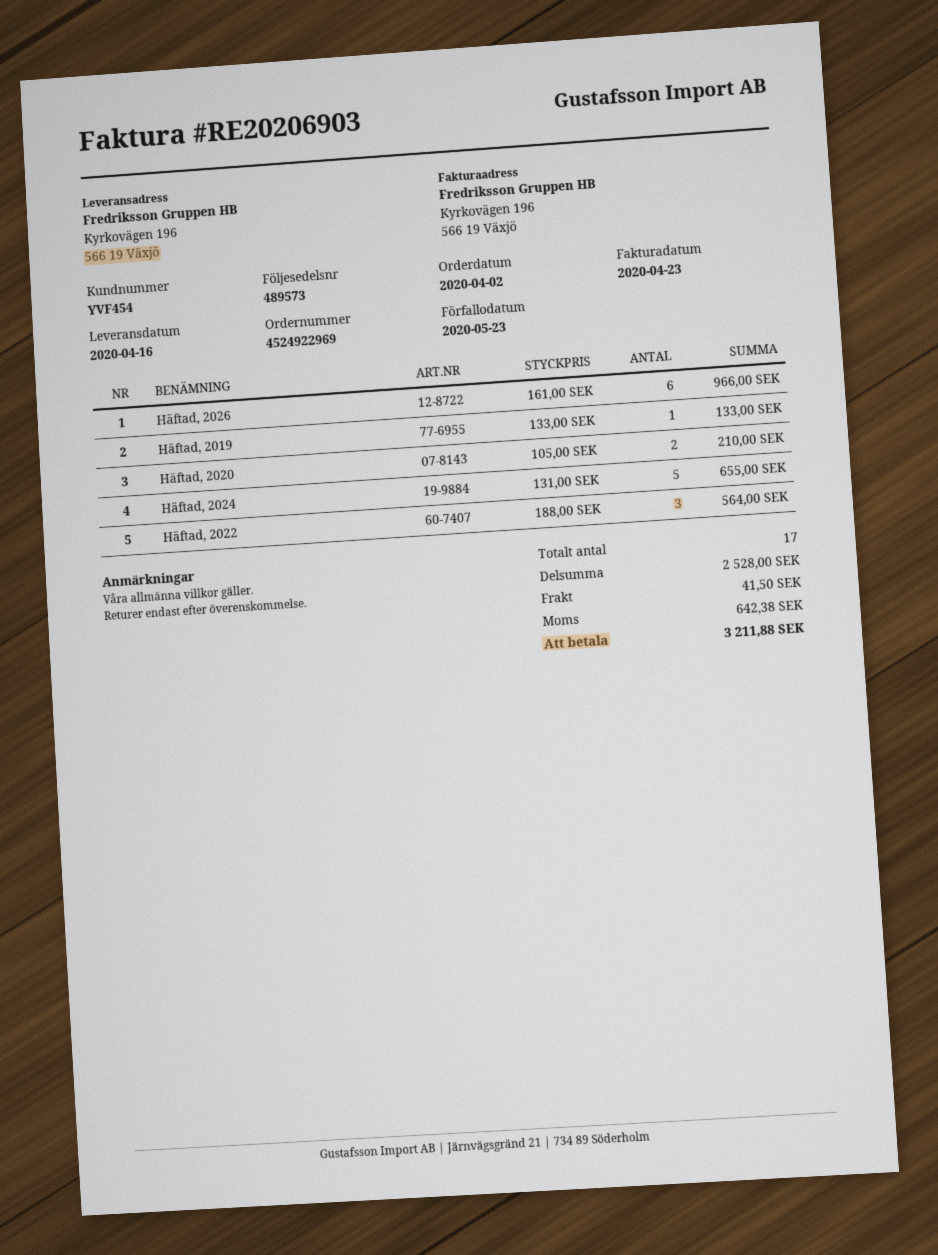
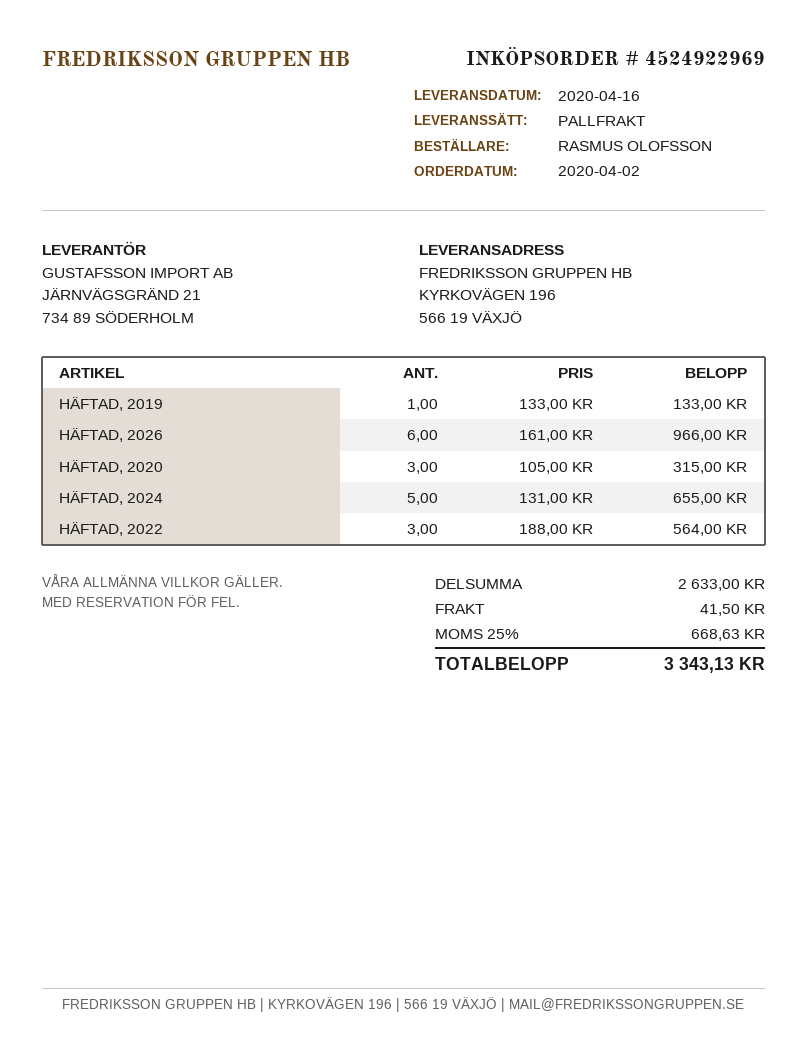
Häftad, 2020: 2 x 105.00 = 210.00 -> 3 x 105.00 = 315.00
subtotal: 2528.00 -> 2633.00
tax: 642.38 -> 668.63
total: 3211.88 -> 3343.13

